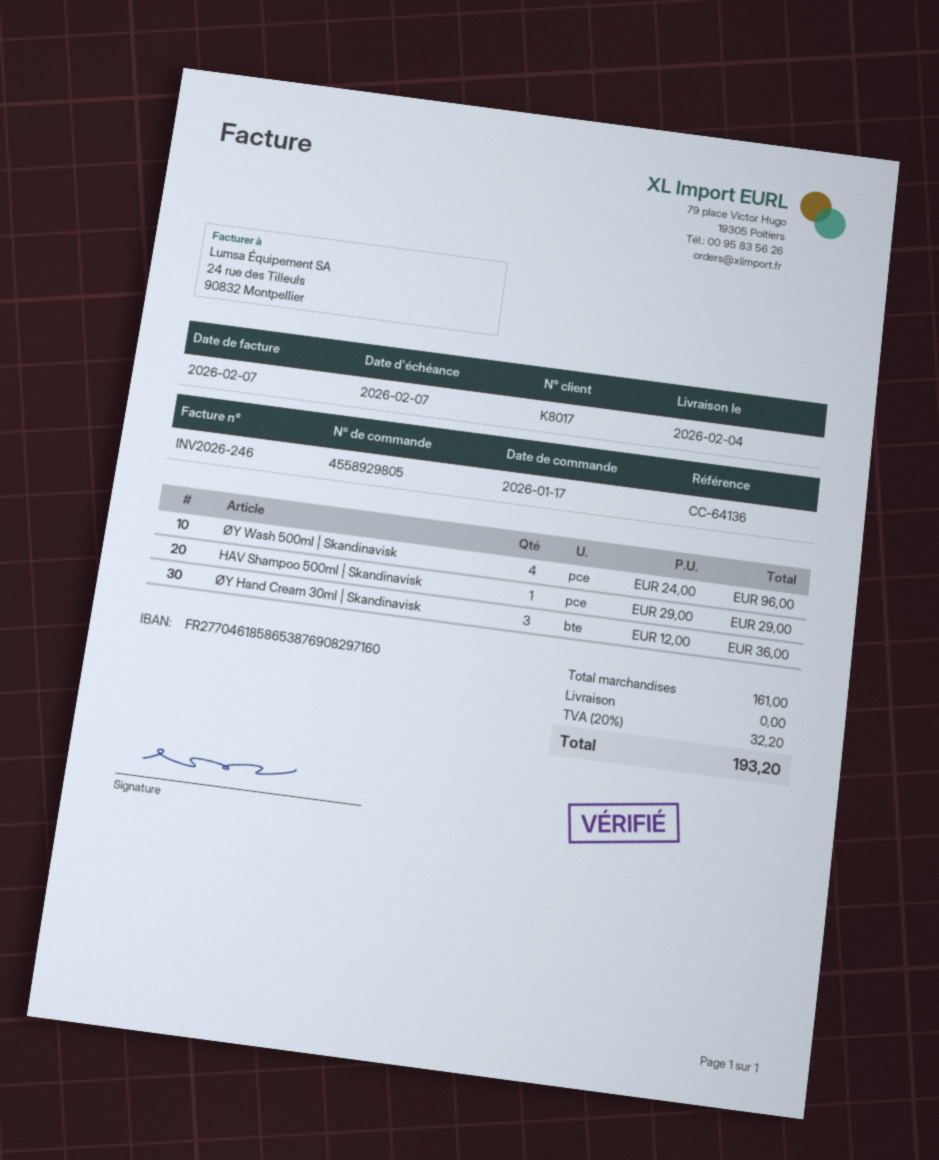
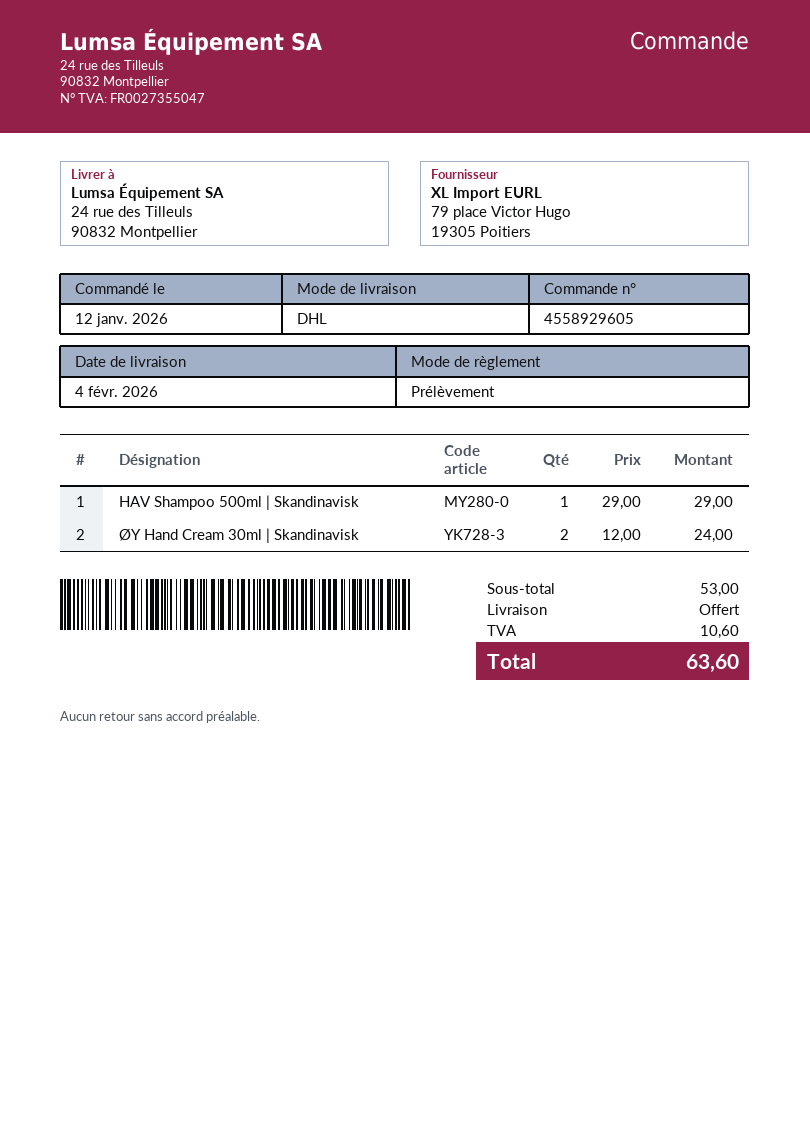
order number: 4558929805 -> 4558929605
order date: 2026-01-17 -> 2026-01-12
ØY Wash 500ml | Skandinavisk: 4 x 24.00 = 96.00 -> none
ØY Hand Cream 30ml | Skandinavisk: 3 x 12.00 = 36.00 -> 2 x 12.00 = 24.00
subtotal: 161.00 -> 53.00
tax: 32.20 -> 10.60
total: 193.20 -> 63.60

